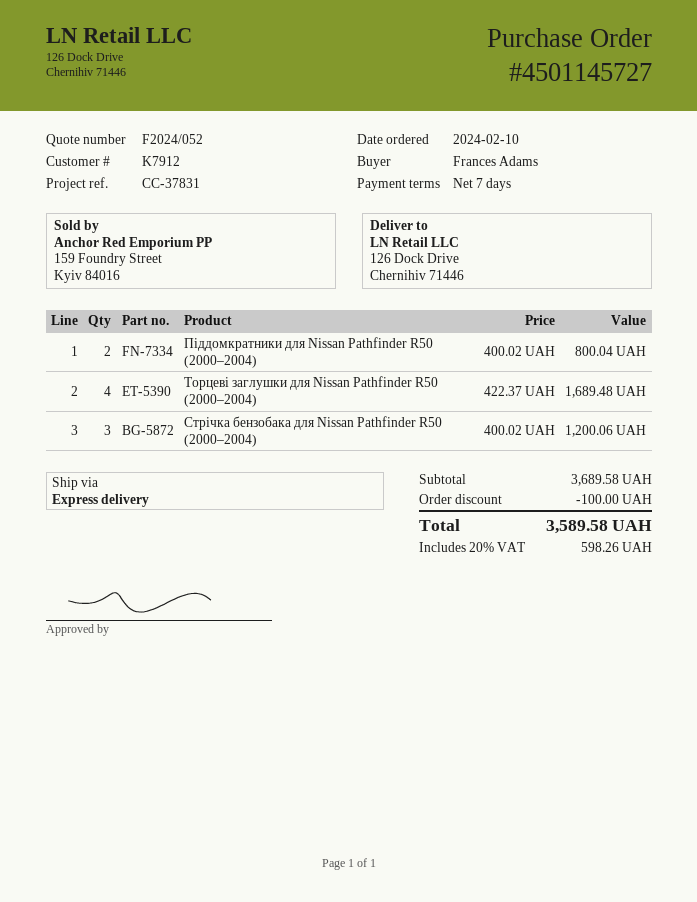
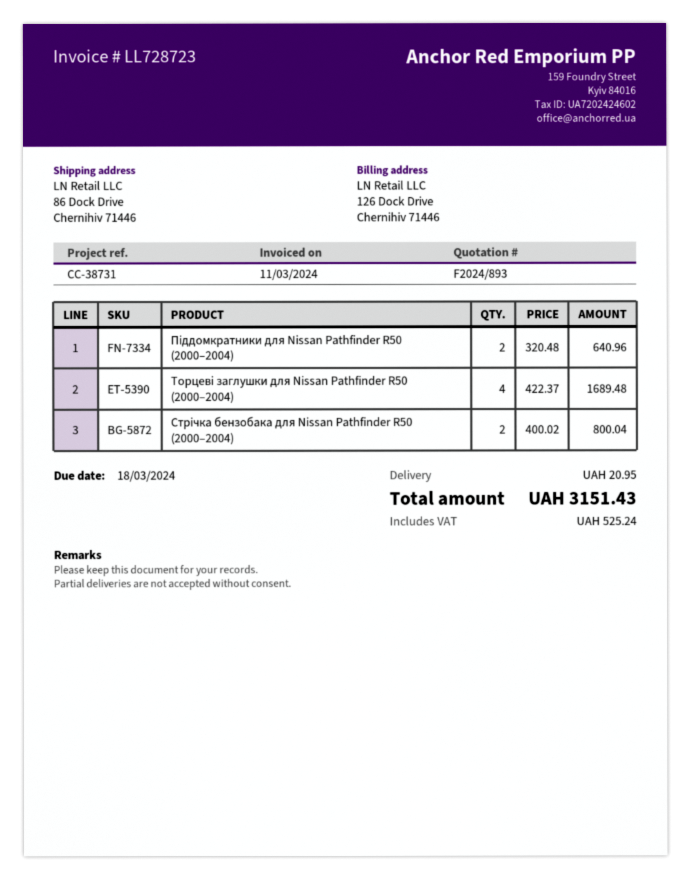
quote number: F2024/052 -> F2024/893
reference: CC-37831 -> CC-38731
ship to: 126 Dock Drive, Chernihiv 71446 -> 86 Dock Drive, Chernihiv 71446
Піддомкратники для Nissan Pathfinder R50 (2000–2004): 2 x 400.02 = 800.04 -> 2 x 320.48 = 640.96
Стрічка бензобака для Nissan Pathfinder R50 (2000–2004): 3 x 400.02 = 1200.06 -> 2 x 400.02 = 800.04
discount: 100.00 -> none
shipping: none -> 20.95
tax: 598.26 -> 525.24
total: 3589.58 -> 3151.43

